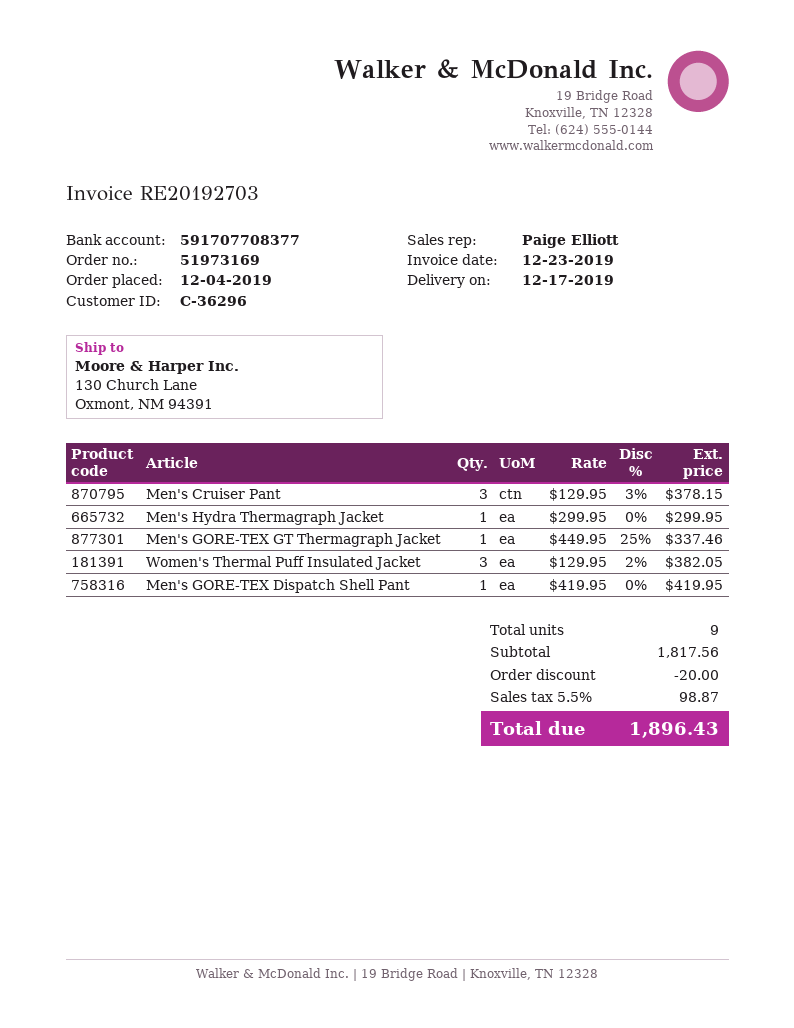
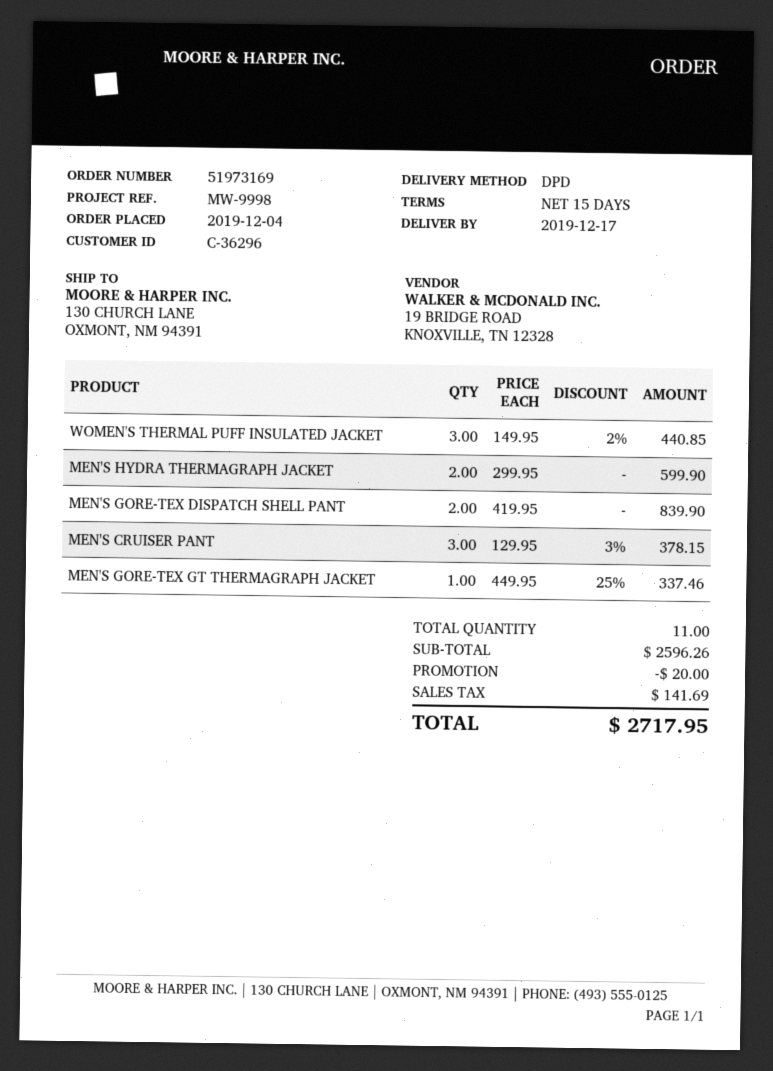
Men's Hydra Thermagraph Jacket: 1 x 299.95 = 299.95 -> 2 x 299.95 = 599.90
Women's Thermal Puff Insulated Jacket: 3 x 129.95 - 2% = 382.05 -> 3 x 149.95 - 2% = 440.85
Men's GORE-TEX Dispatch Shell Pant: 1 x 419.95 = 419.95 -> 2 x 419.95 = 839.90
total quantity: 9 -> 11
subtotal: 1817.56 -> 2596.26
tax: 98.87 -> 141.69
total: 1896.43 -> 2717.95

